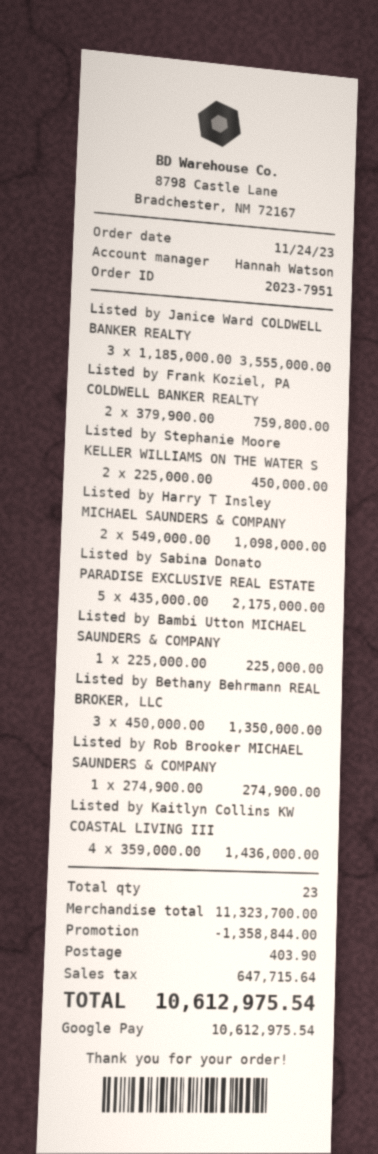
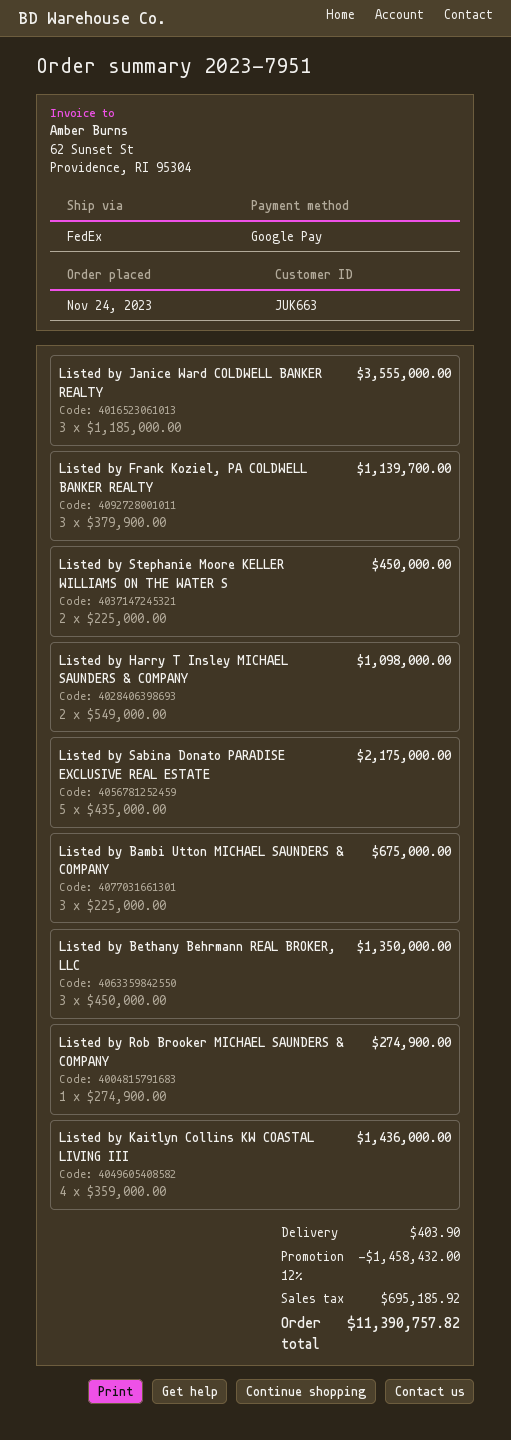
Listed by Frank Koziel, PA COLDWELL BANKER REALTY: 2 x 379900.00 = 759800.00 -> 3 x 379900.00 = 1139700.00
Listed by Bambi Utton MICHAEL SAUNDERS & COMPANY: 1 x 225000.00 = 225000.00 -> 3 x 225000.00 = 675000.00
discount: 1358844.00 -> 1458432.00
tax: 647715.64 -> 695185.92
total: 10612975.54 -> 11390757.82

